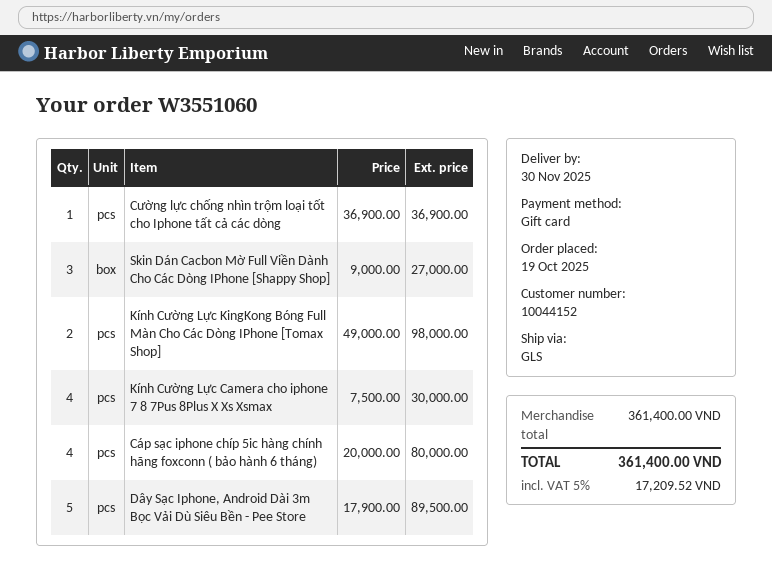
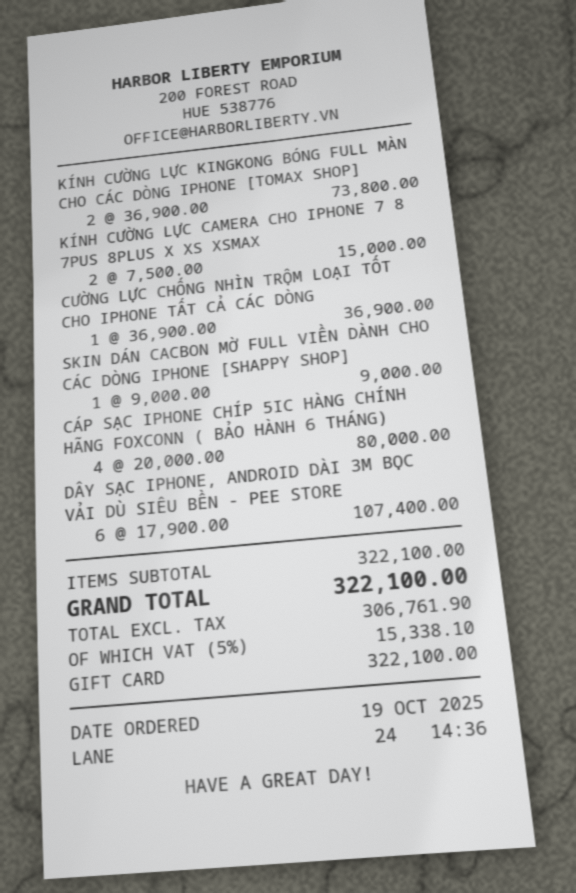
Skin Dán Cacbon Mờ Full Viền Dành Cho Các Dòng IPhone [Shappy Shop]: 3 x 9000.00 = 27000.00 -> 1 x 9000.00 = 9000.00
Kính Cường Lực KingKong Bóng Full Màn Cho Các Dòng IPhone [Tomax Shop]: 2 x 49000.00 = 98000.00 -> 2 x 36900.00 = 73800.00
Kính Cường Lực Camera cho iphone 7 8 7Pus 8Plus X Xs Xsmax: 4 x 7500.00 = 30000.00 -> 2 x 7500.00 = 15000.00
Dây Sạc Iphone, Android Dài 3m Bọc Vải Dù Siêu Bền - Pee Store: 5 x 17900.00 = 89500.00 -> 6 x 17900.00 = 107400.00
subtotal: 361400.00 -> 322100.00
tax: 5% = 17209.52 -> 5% = 15338.10
total: 361400.00 -> 322100.00

